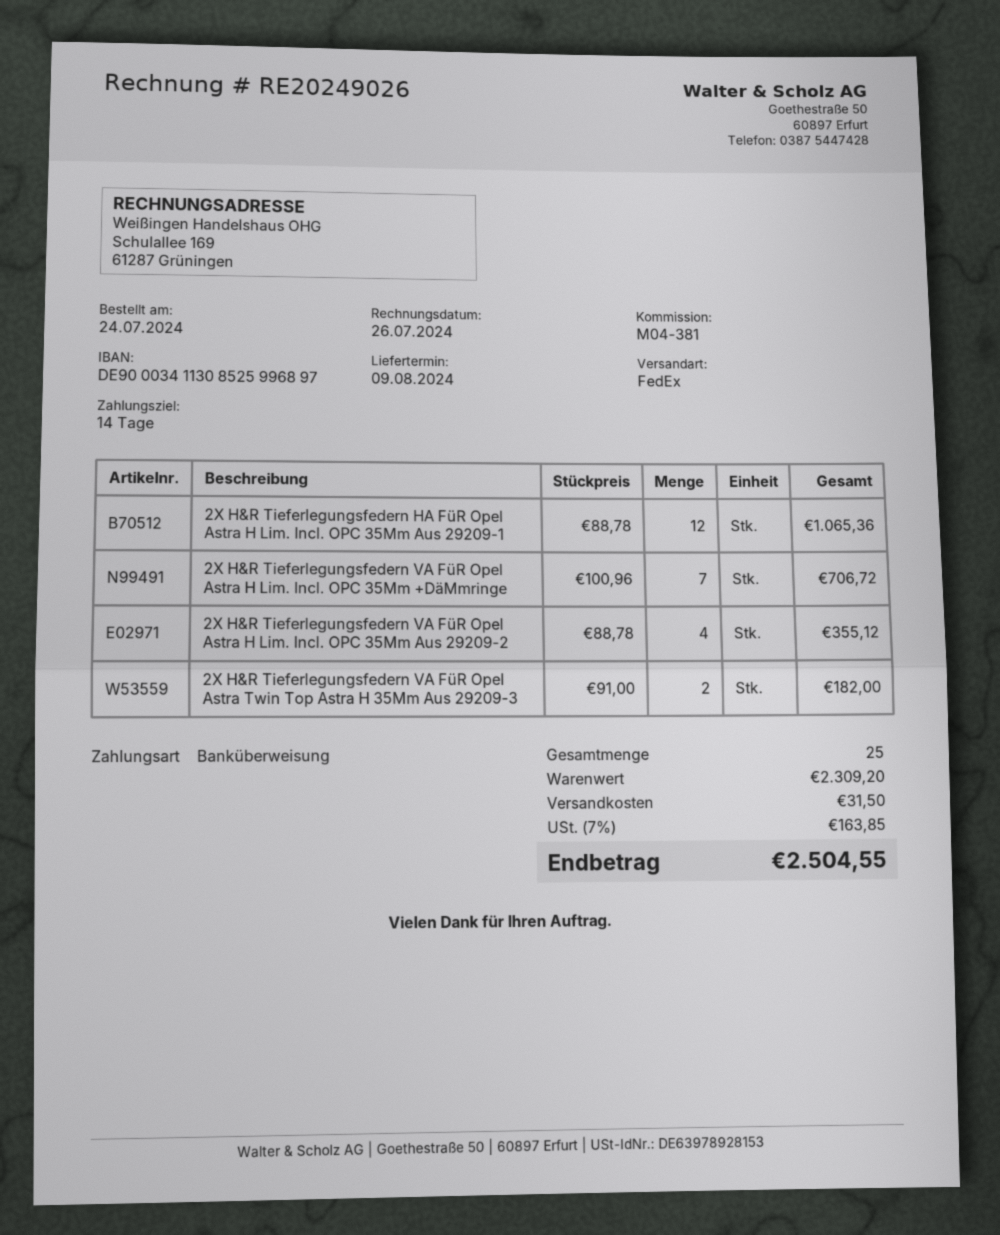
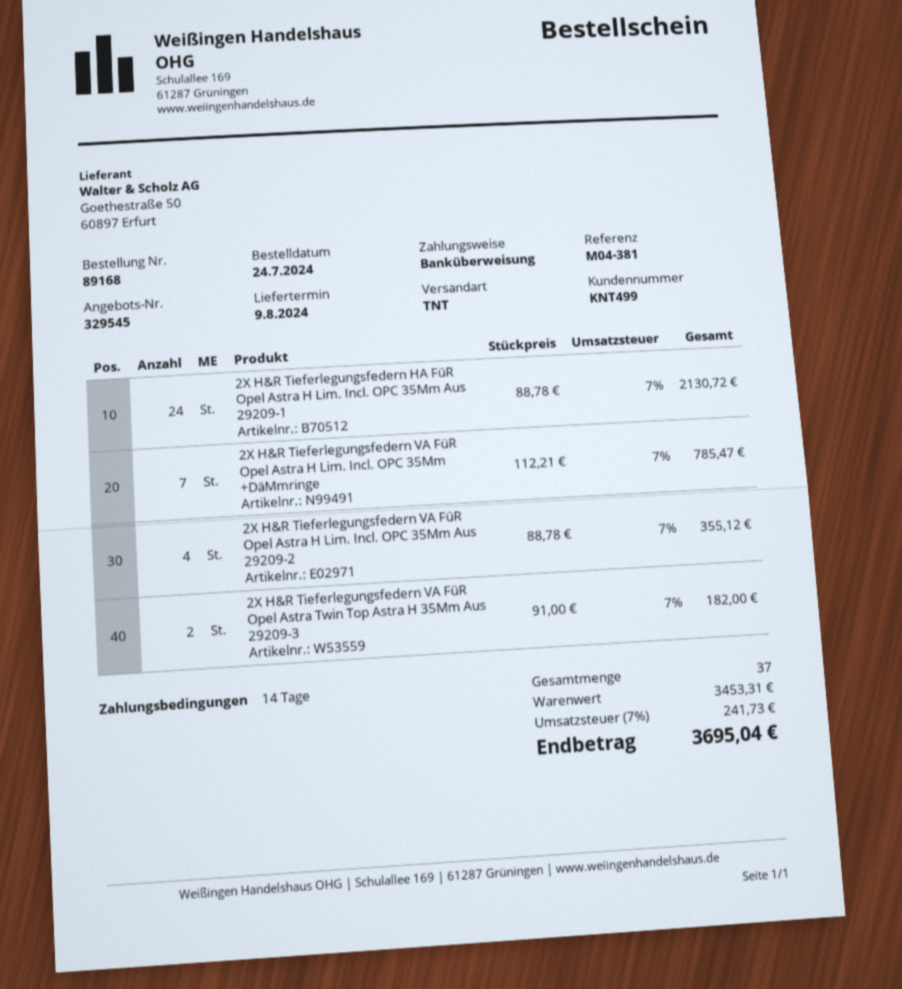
shipping method: FedEx -> TNT
2X H&R Tieferlegungsfedern HA FüR Opel Astra H Lim. Incl. OPC 35Mm Aus 29209-1: 12 x 88.78 = 1065.36 -> 24 x 88.78 = 2130.72
2X H&R Tieferlegungsfedern VA FüR Opel Astra H Lim. Incl. OPC 35Mm +DäMmringe: 7 x 100.96 = 706.72 -> 7 x 112.21 = 785.47
total quantity: 25 -> 37
subtotal: 2309.20 -> 3453.31
shipping: 31.50 -> none
tax: 7% = 163.85 -> 7% = 241.73
total: 2504.55 -> 3695.04

